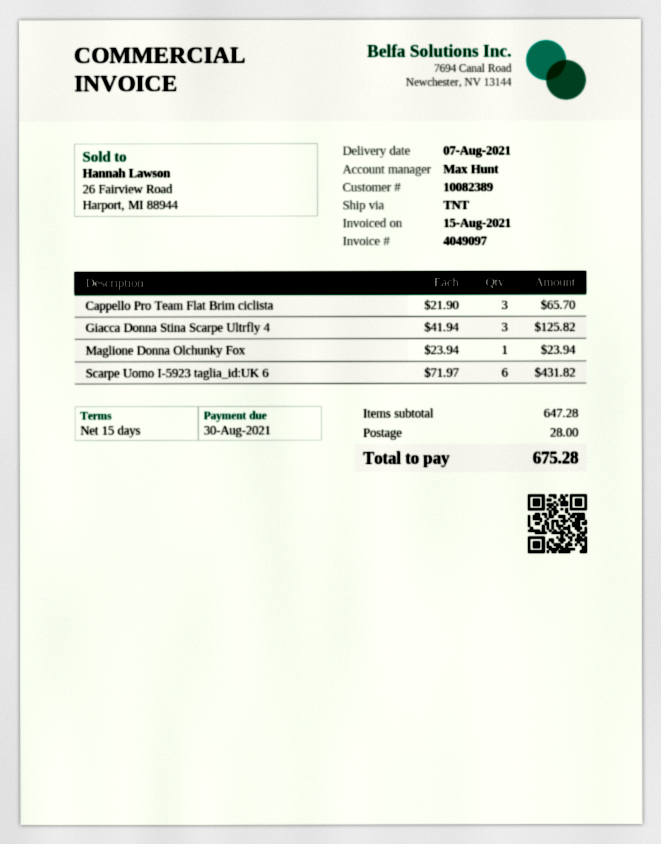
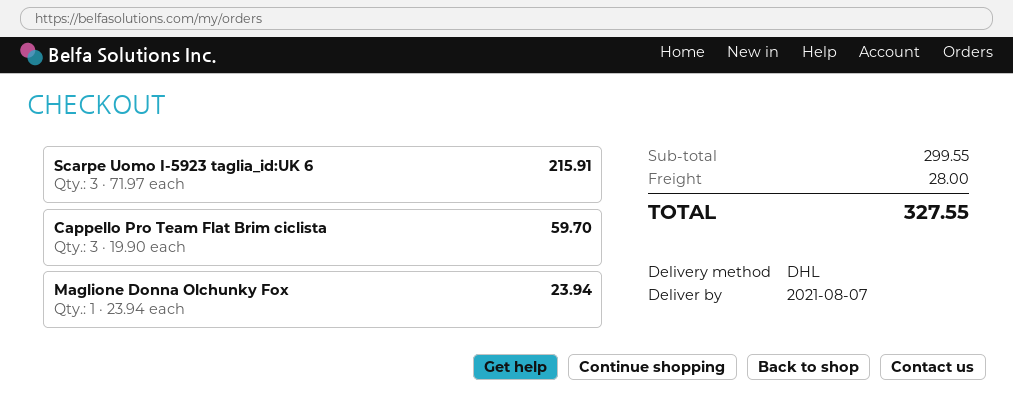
shipping method: TNT -> DHL
Cappello Pro Team Flat Brim ciclista: 3 x 21.90 = 65.70 -> 3 x 19.90 = 59.70
Giacca Donna Stina Scarpe Ultrfly 4: 3 x 41.94 = 125.82 -> none
Scarpe Uomo I-5923 taglia_id:UK 6: 6 x 71.97 = 431.82 -> 3 x 71.97 = 215.91
subtotal: 647.28 -> 299.55
total: 675.28 -> 327.55

